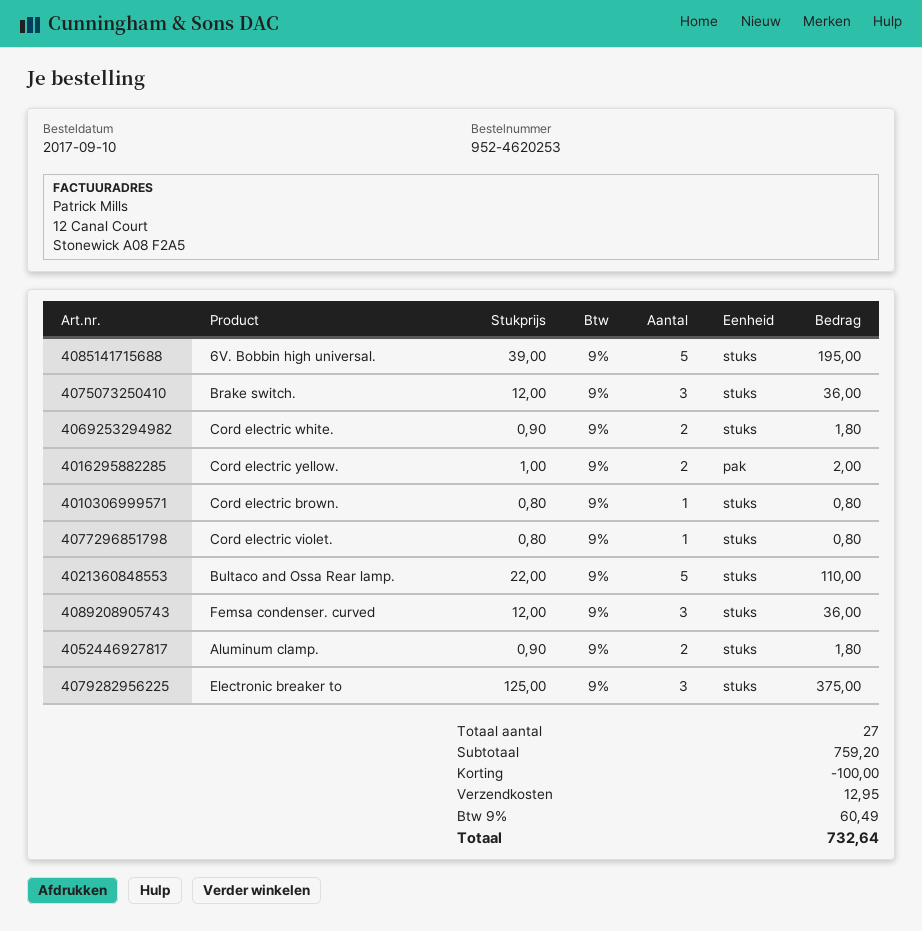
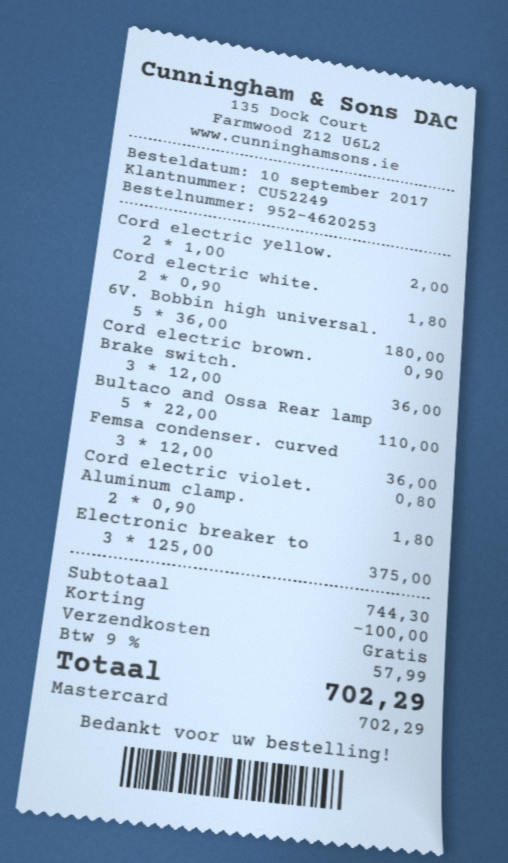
6V. Bobbin high universal.: 5 x 39.00 = 195.00 -> 5 x 36.00 = 180.00
Cord electric brown.: 1 x 0.80 = 0.80 -> 1 x 0.90 = 0.90
subtotal: 759.20 -> 744.30
shipping: 12.95 -> 0.00
tax: 9% = 60.49 -> 9% = 57.99
total: 732.64 -> 702.29

